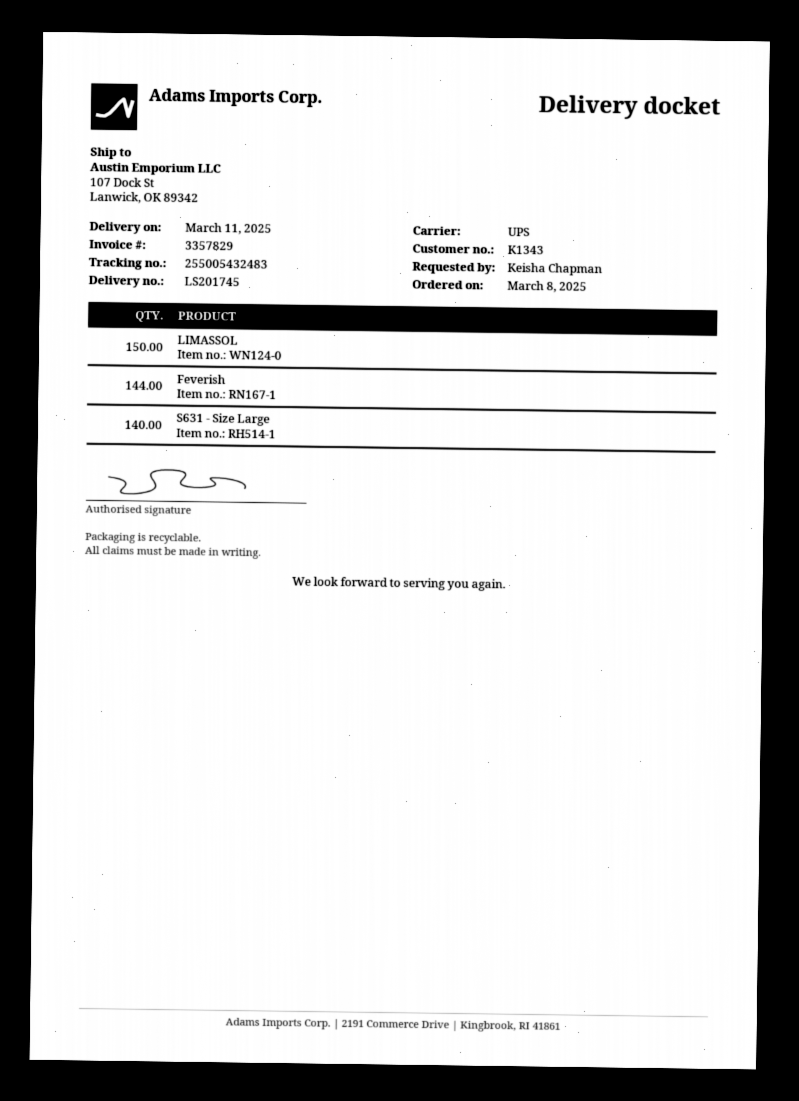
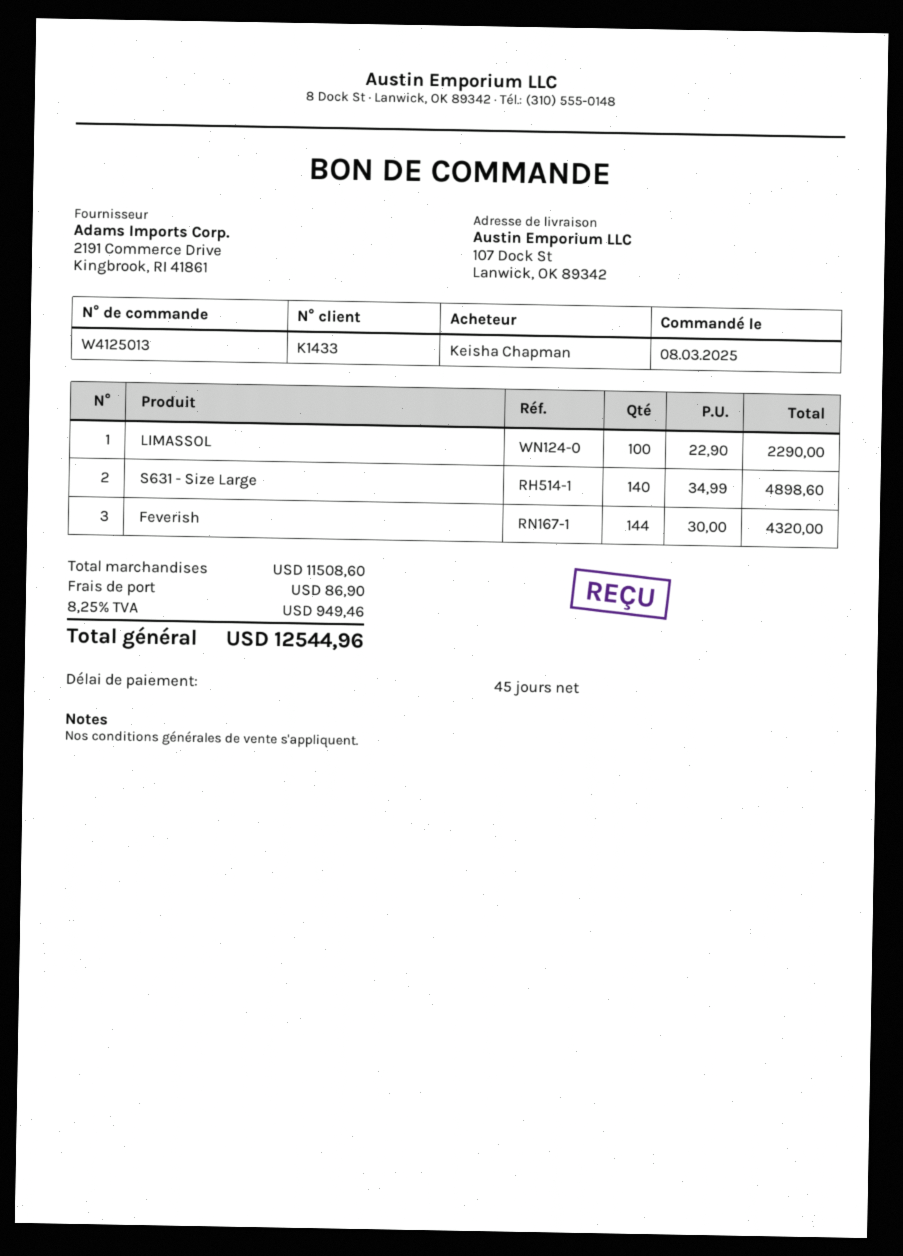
customer number: K1343 -> K1433
LIMASSOL: 150 -> 100

